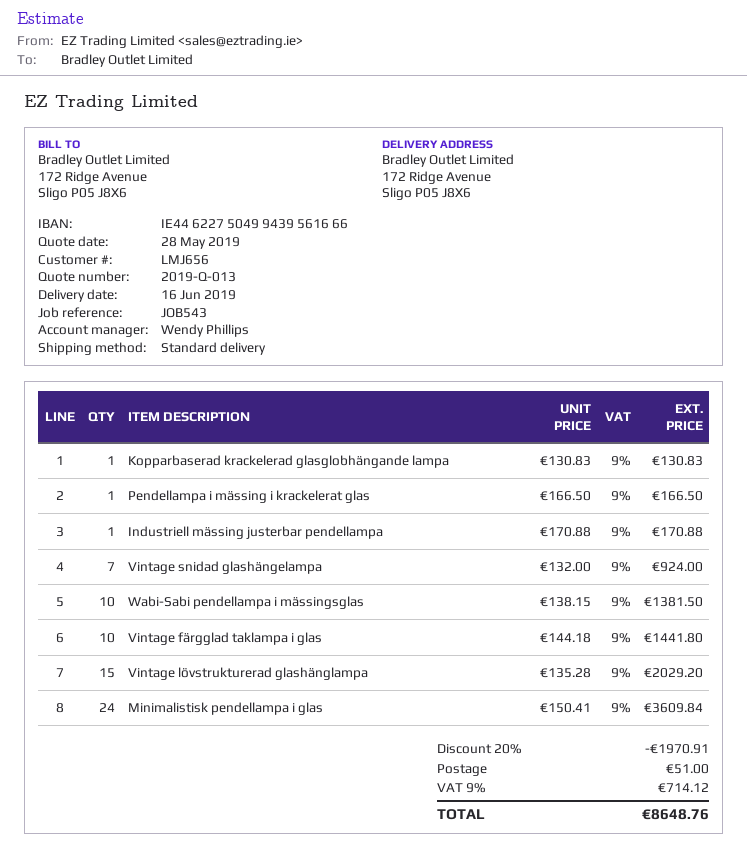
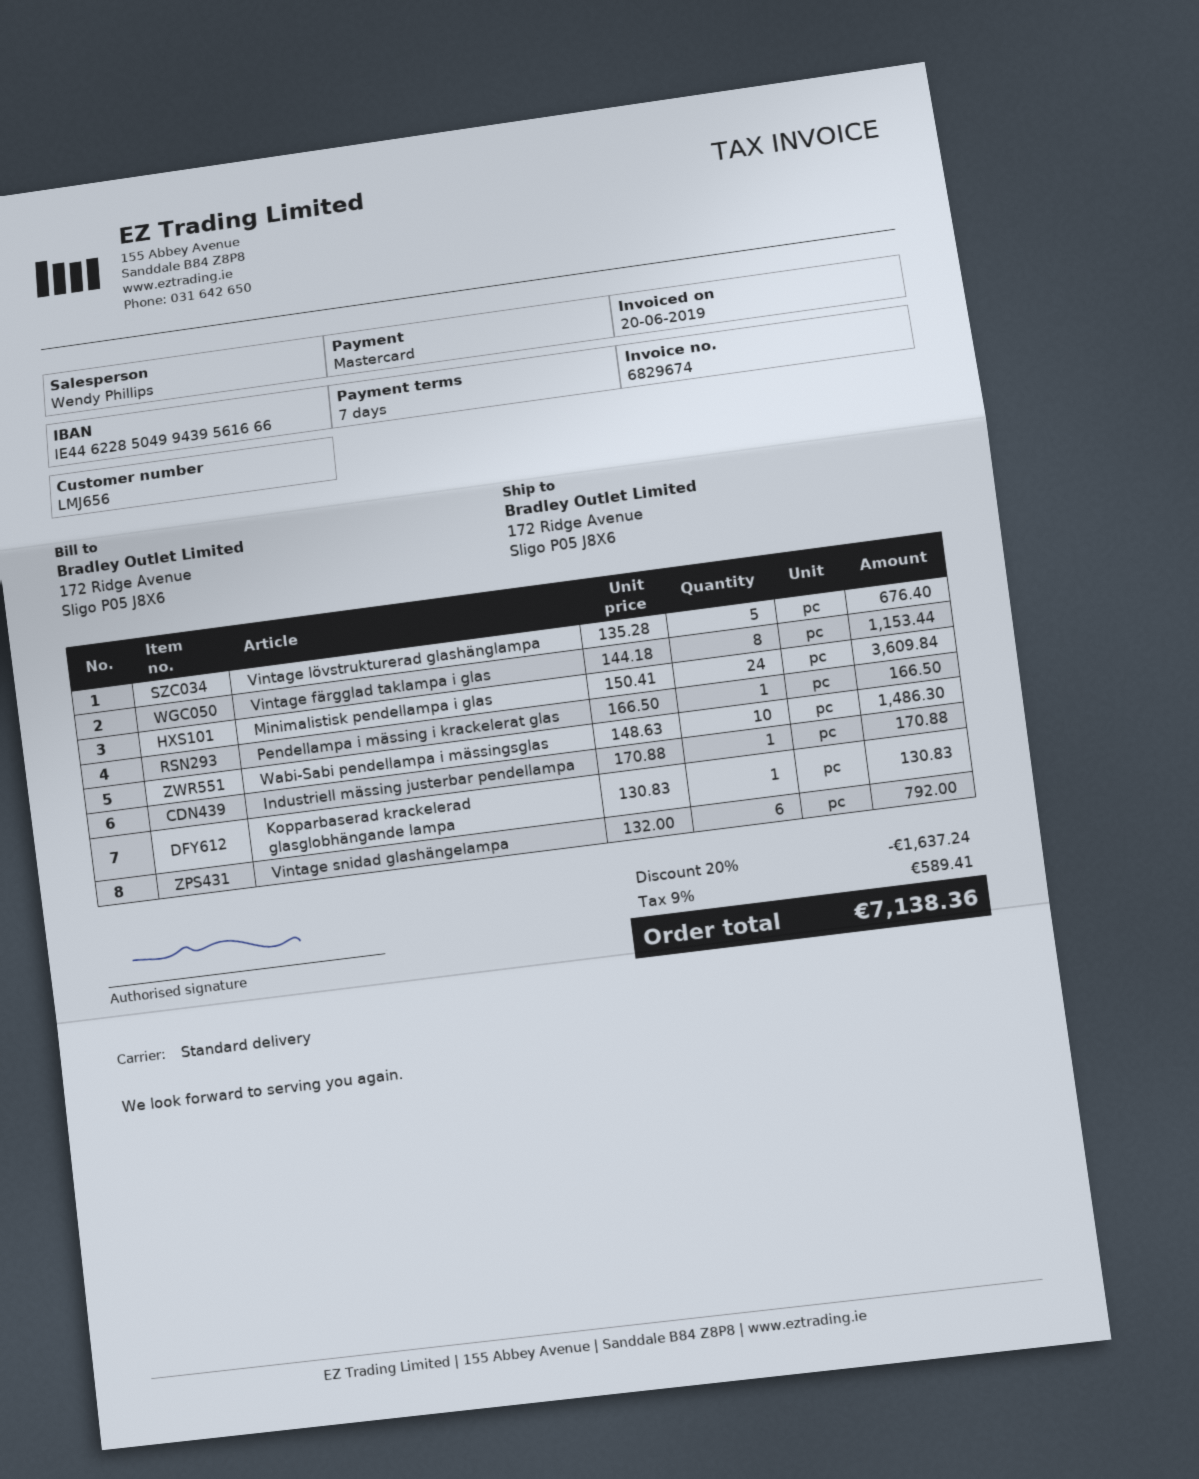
bank account: IE44622750499439561666 -> IE44622850499439561666
Vintage snidad glashängelampa: 7 x 132.00 = 924.00 -> 6 x 132.00 = 792.00
Wabi-Sabi pendellampa i mässingsglas: 10 x 138.15 = 1381.50 -> 10 x 148.63 = 1486.30
Vintage färgglad taklampa i glas: 10 x 144.18 = 1441.80 -> 8 x 144.18 = 1153.44
Vintage lövstrukturerad glashänglampa: 15 x 135.28 = 2029.20 -> 5 x 135.28 = 676.40
discount: 20% = 1970.91 -> 20% = 1637.24
shipping: 51.00 -> none
tax: 9% = 714.12 -> 9% = 589.41
total: 8648.76 -> 7138.36

